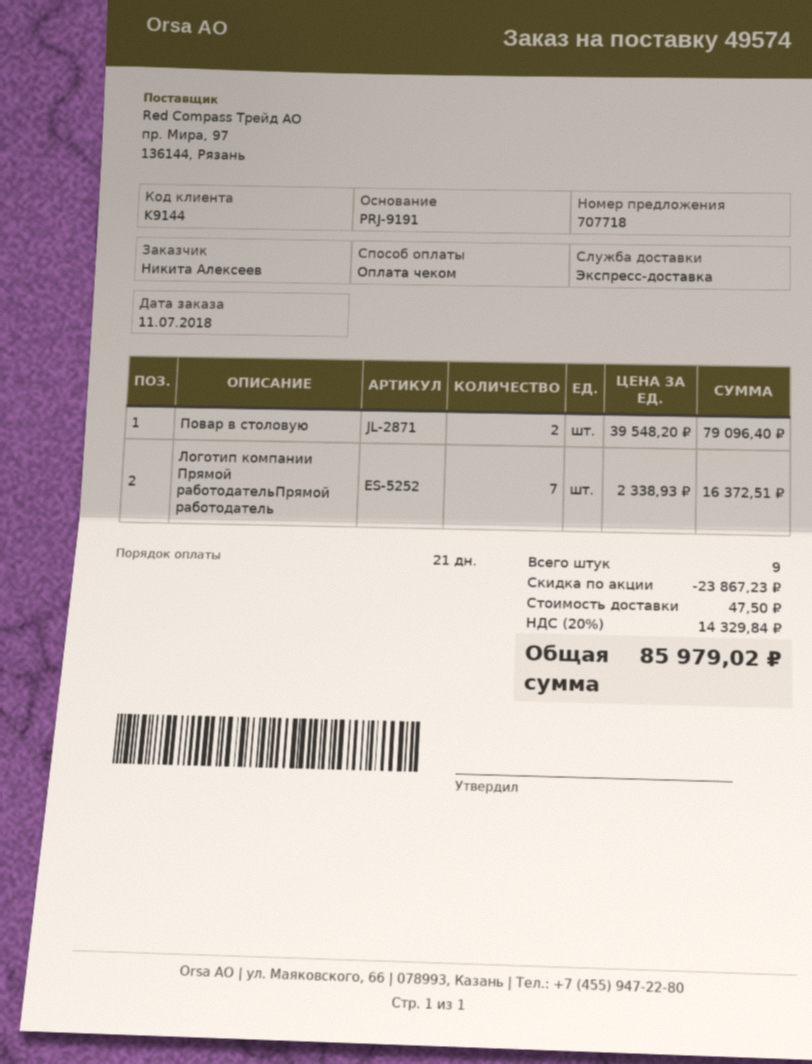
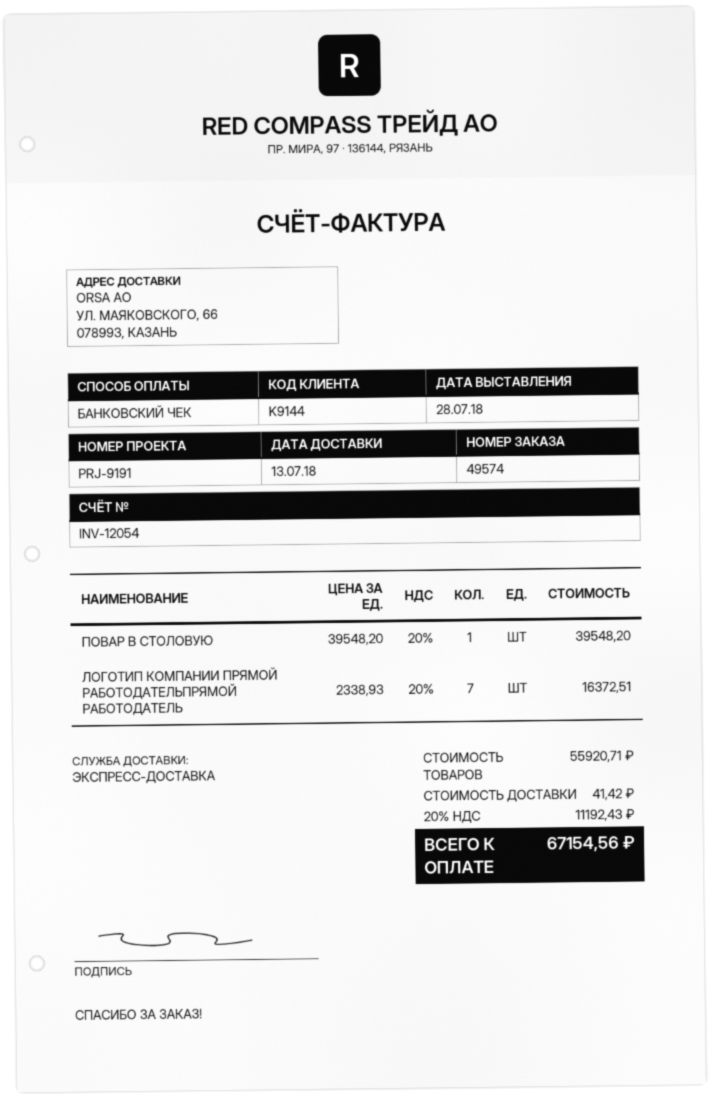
Повар в столовую: 2 x 39548.20 = 79096.40 -> 1 x 39548.20 = 39548.20
discount: 23867.23 -> none
shipping: 47.50 -> 41.42
tax: 20% = 14329.84 -> 20% = 11192.43
total: 85979.02 -> 67154.56

